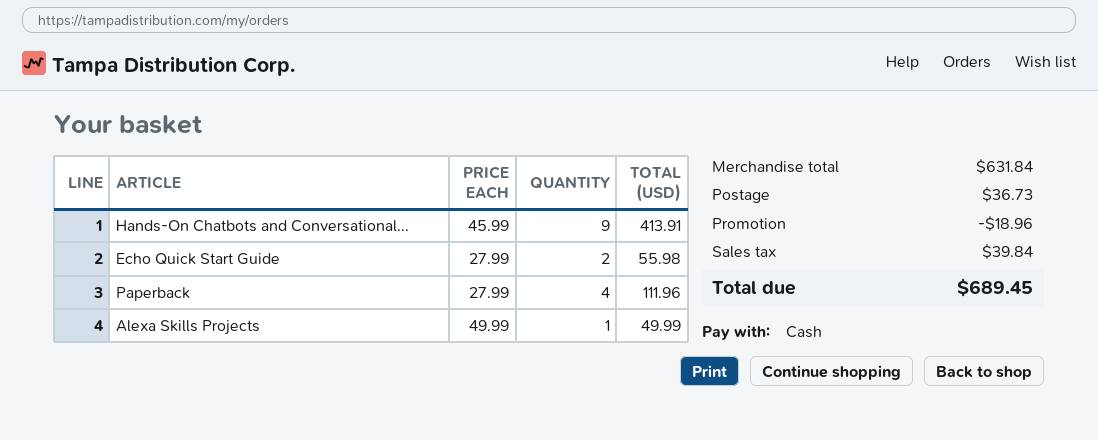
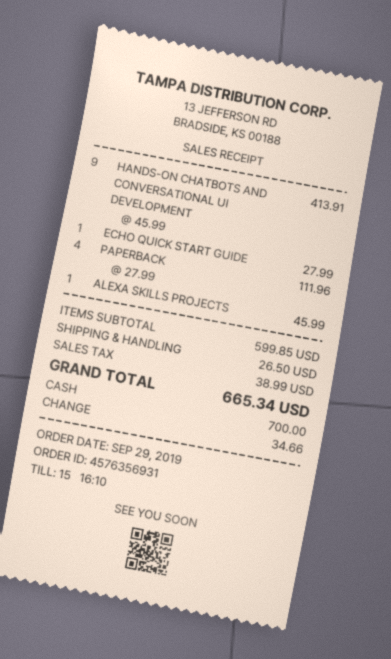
Echo Quick Start Guide: 2 x 27.99 = 55.98 -> 1 x 27.99 = 27.99
Alexa Skills Projects: 1 x 49.99 = 49.99 -> 1 x 45.99 = 45.99
subtotal: 631.84 -> 599.85
discount: 18.96 -> none
shipping: 36.73 -> 26.50
tax: 39.84 -> 38.99
total: 689.45 -> 665.34

